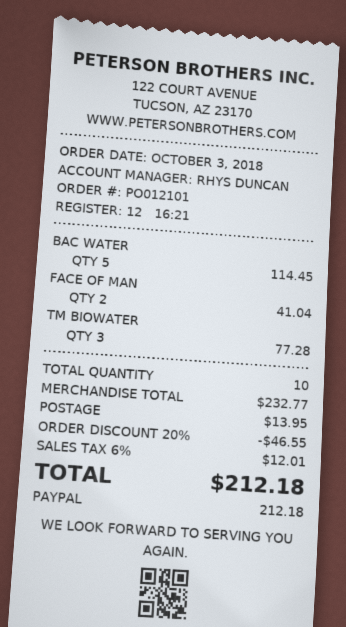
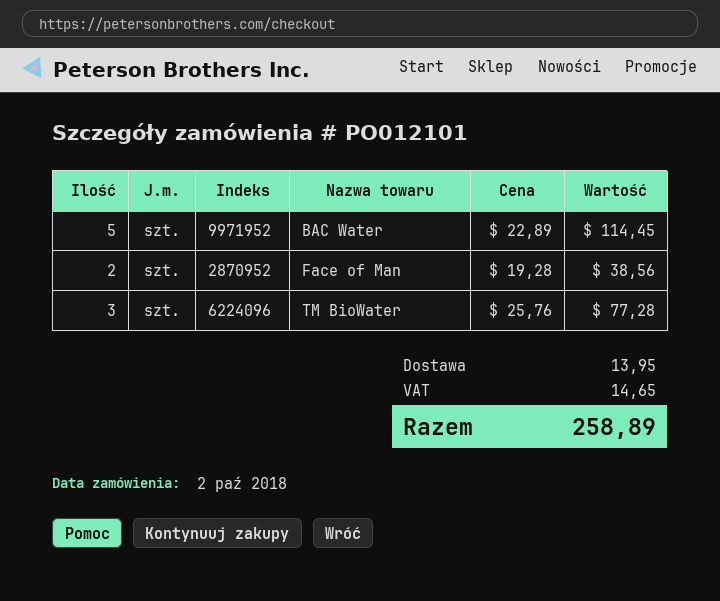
order date: 2018-10-03 -> 2018-10-02
FACE OF MAN: 2 for 41.04 -> 2 for 38.56
discount: 20% = 46.55 -> none
tax: 12.01 -> 14.65
total: 212.18 -> 258.89

